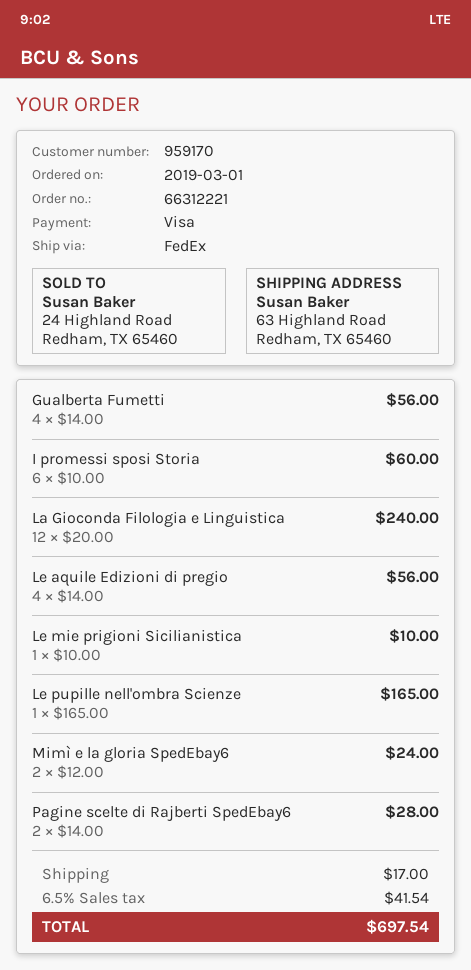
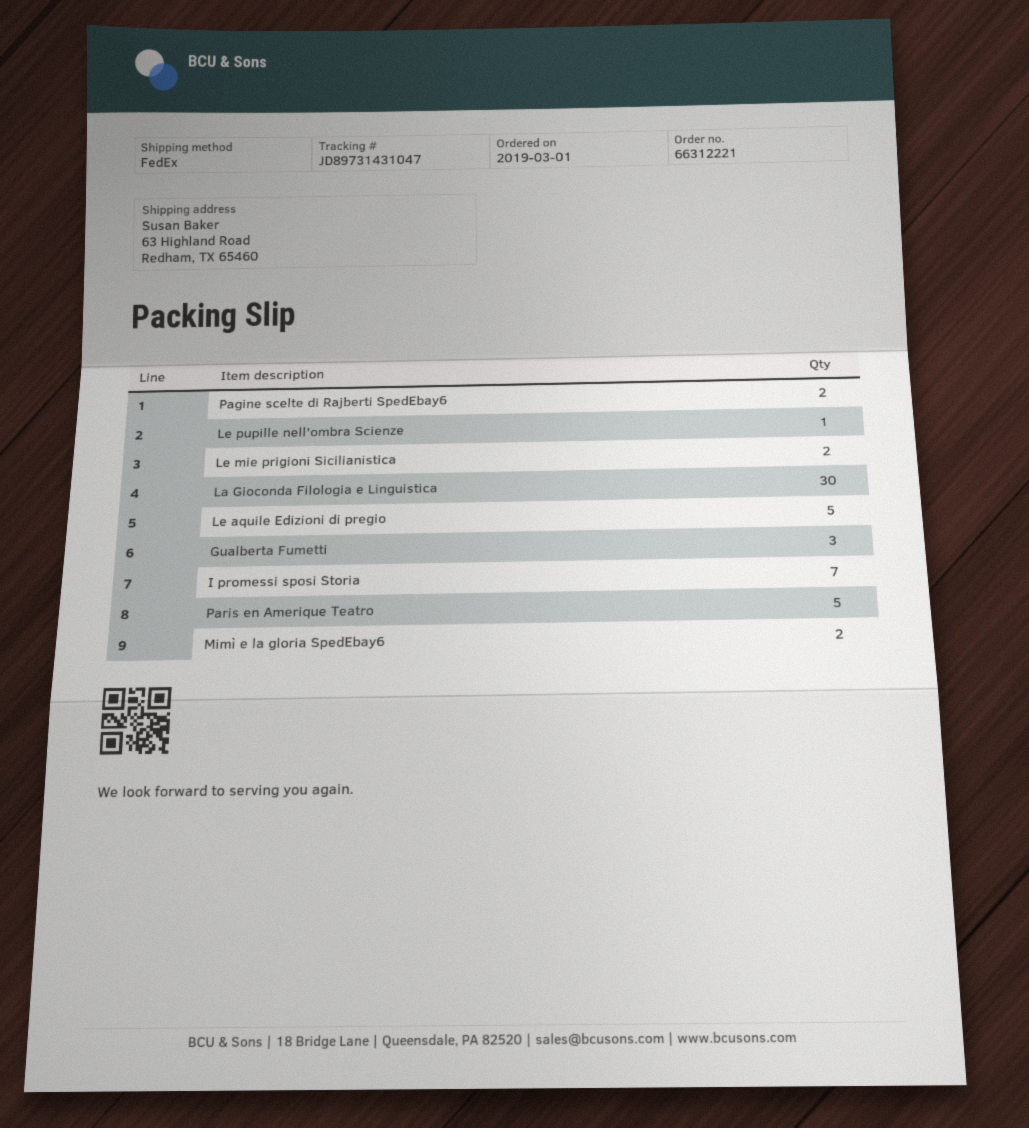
Gualberta Fumetti: 4 -> 3
I promessi sposi Storia: 6 -> 7
La Gioconda Filologia e Linguistica: 12 -> 30
Le aquile Edizioni di pregio: 4 -> 5
Le mie prigioni Sicilianistica: 1 -> 2
Paris en Amerique Teatro: none -> 5

